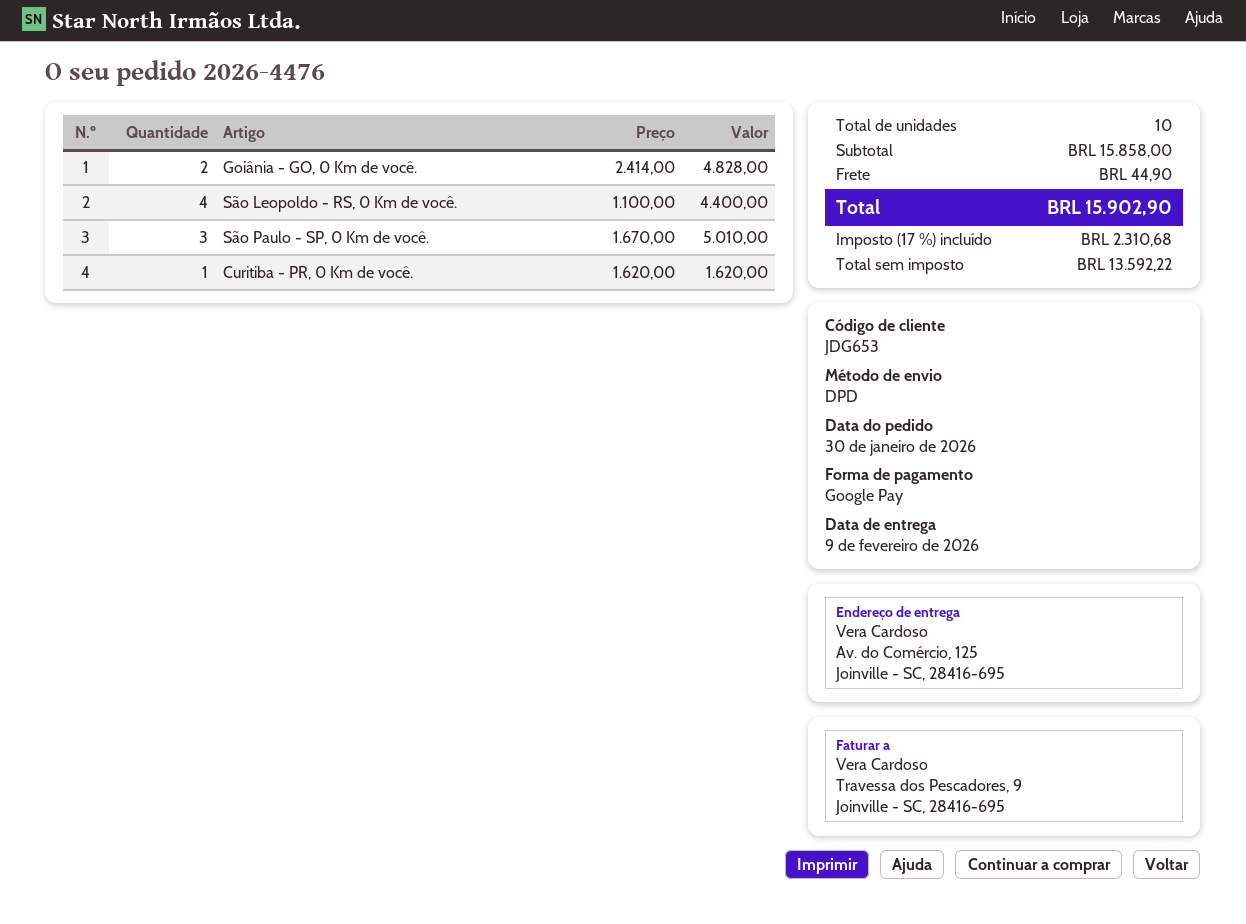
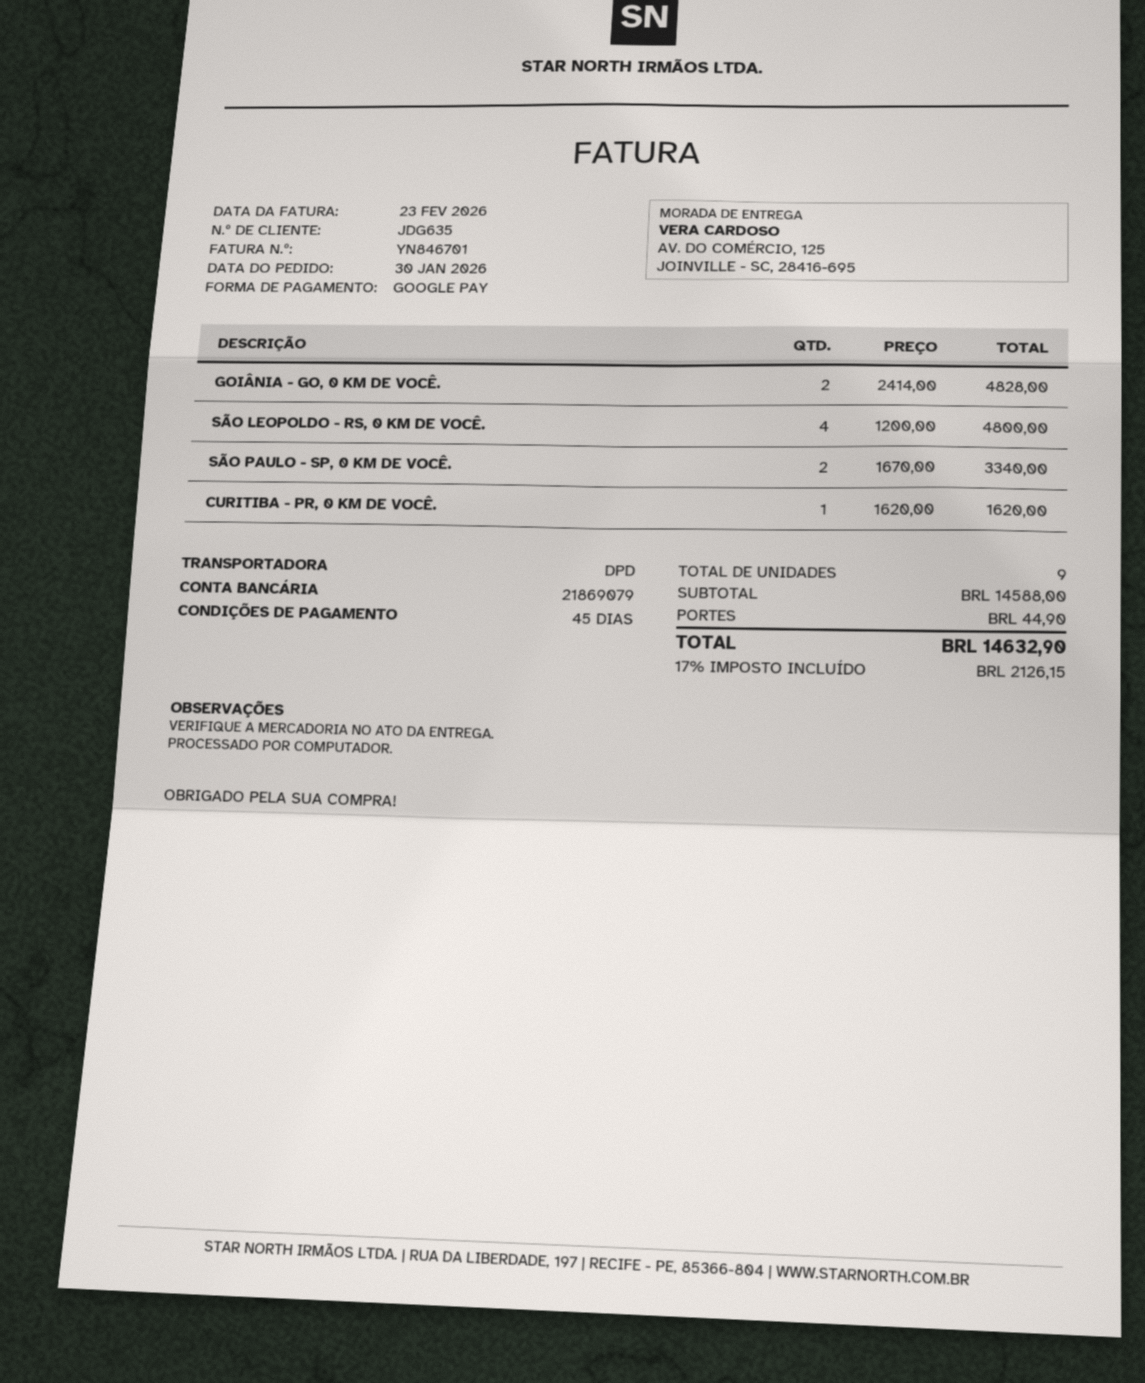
customer number: JDG653 -> JDG635
São Leopoldo - RS, 0 Km de você.: 4 x 1100.00 = 4400.00 -> 4 x 1200.00 = 4800.00
São Paulo - SP, 0 Km de você.: 3 x 1670.00 = 5010.00 -> 2 x 1670.00 = 3340.00
total quantity: 10 -> 9
subtotal: 15858.00 -> 14588.00
tax: 17% = 2310.68 -> 17% = 2126.15
total: 15902.90 -> 14632.90

